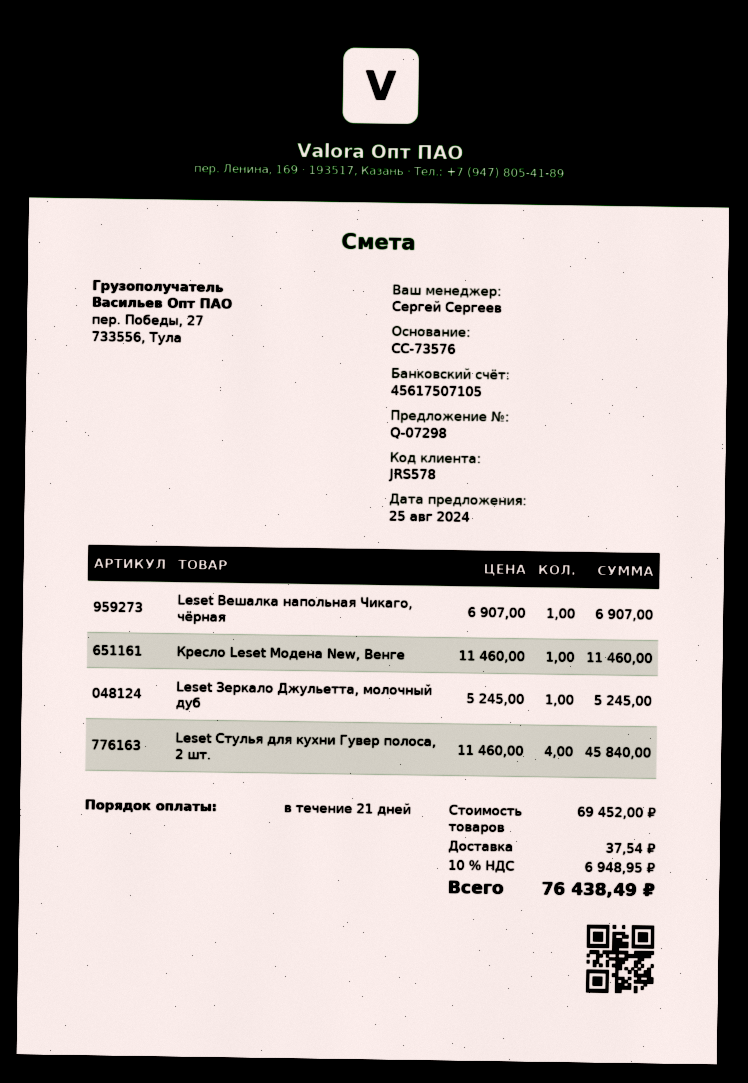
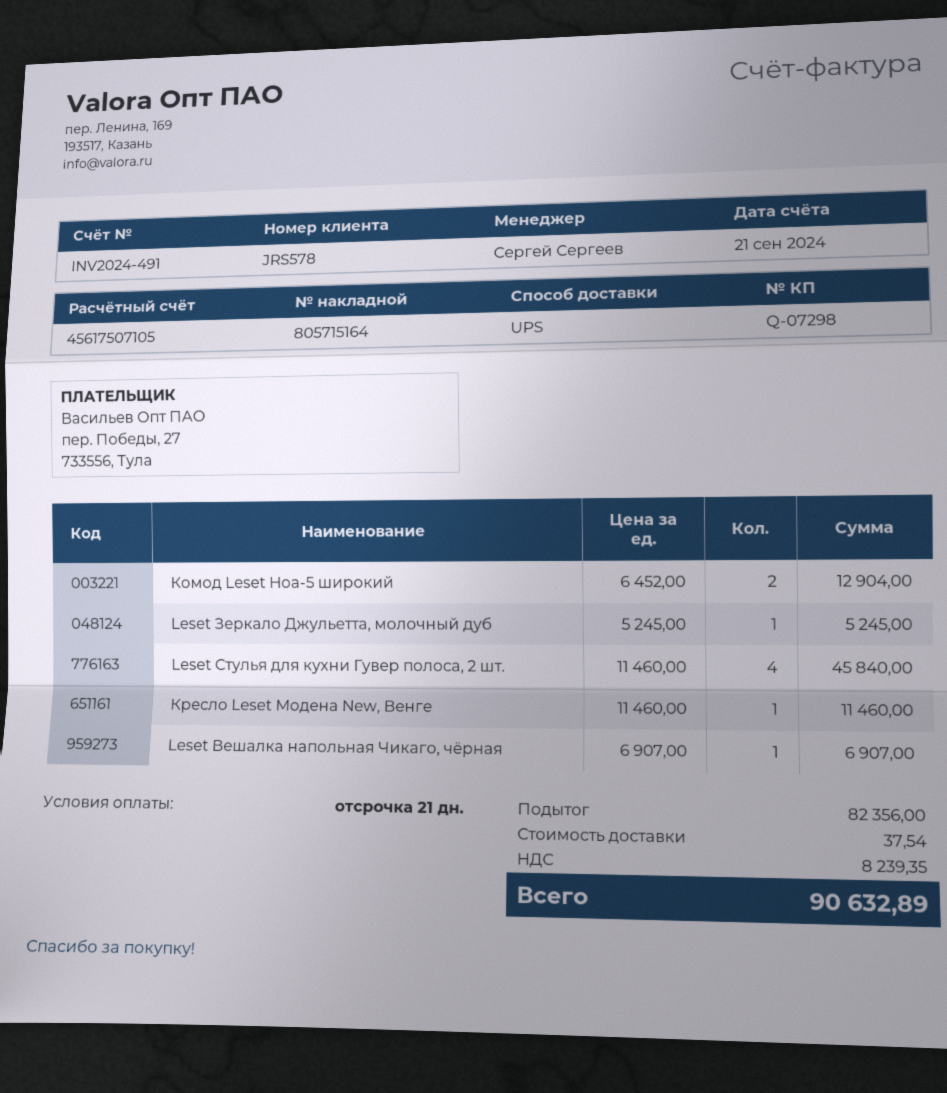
Комод Leset Ноа-5 широкий: none -> 2 x 6452.00 = 12904.00
subtotal: 69452.00 -> 82356.00
tax: 6948.95 -> 8239.35
total: 76438.49 -> 90632.89

